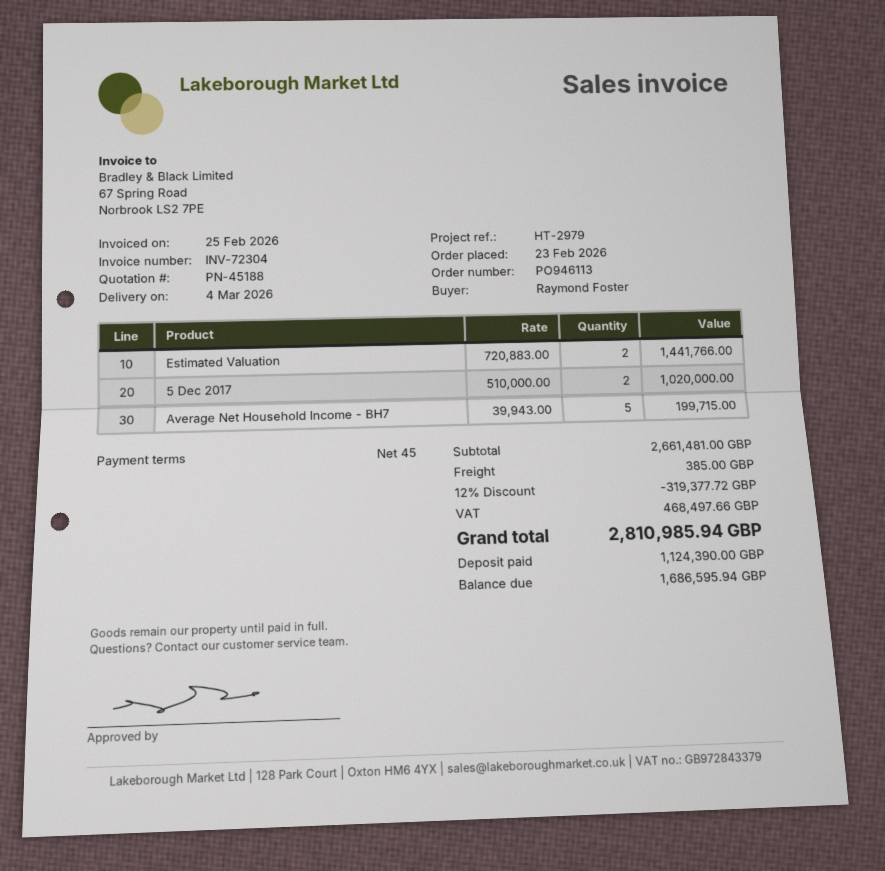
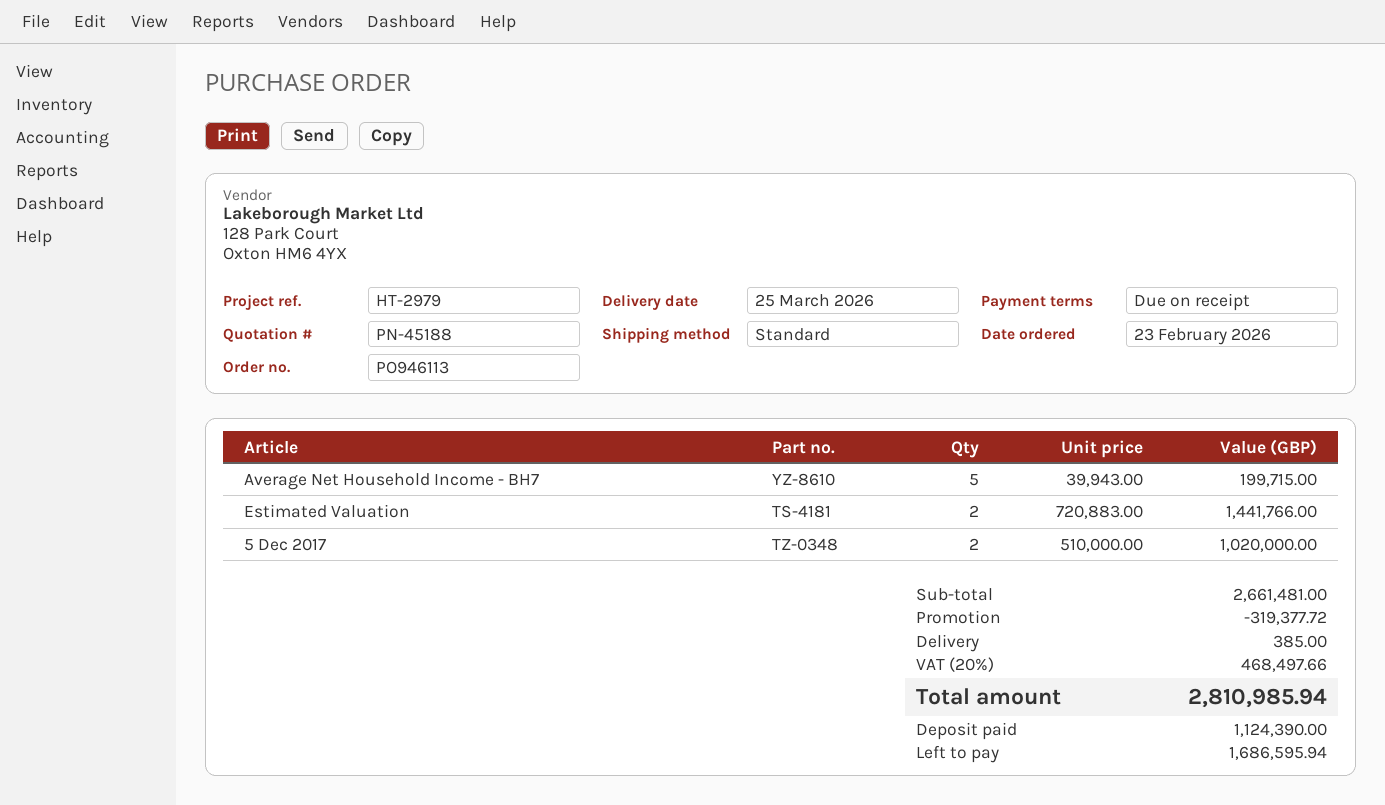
delivery date: 2026-03-04 -> 2026-03-25
payment terms: 45 days -> on receipt

